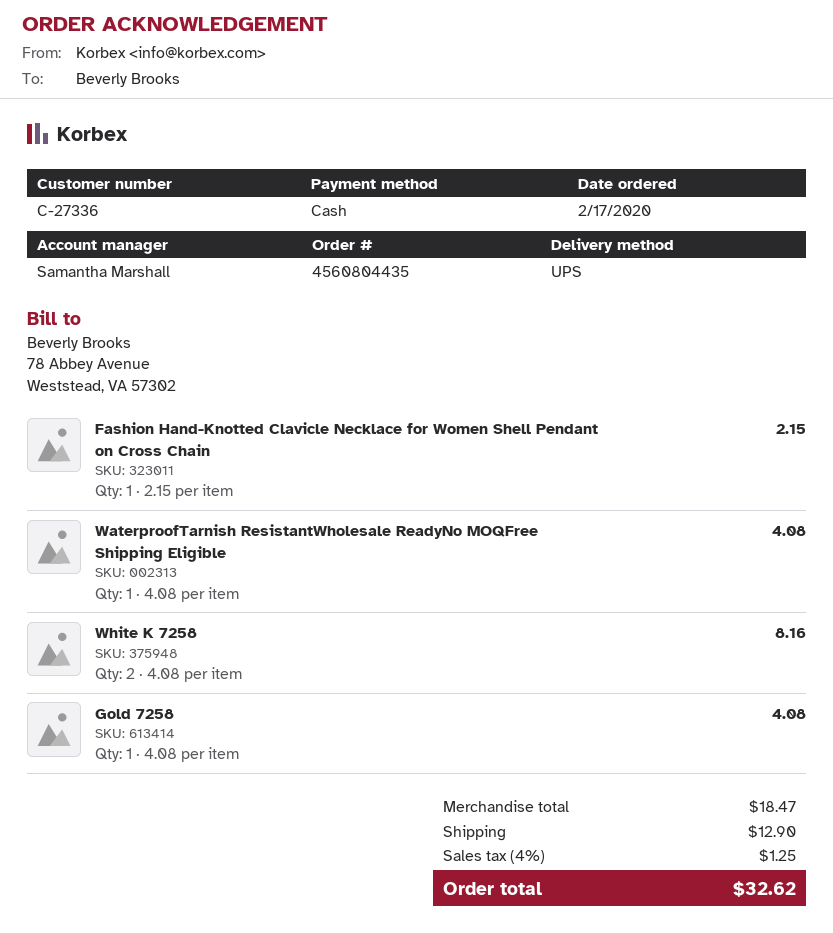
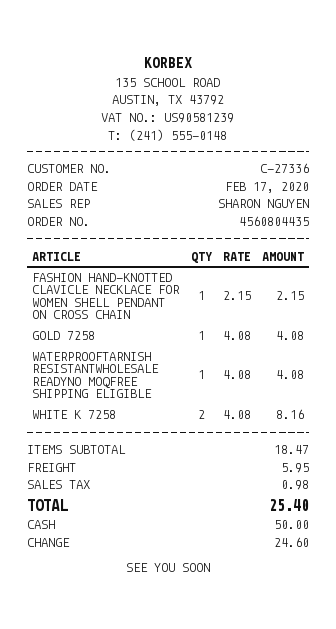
sales rep: Samantha Marshall -> SHARON NGUYEN
shipping: 12.90 -> 5.95
tax: 1.25 -> 0.98
total: 32.62 -> 25.40

